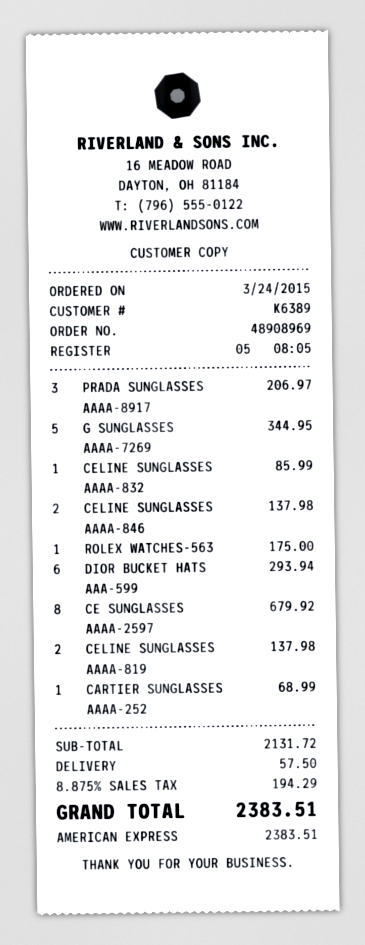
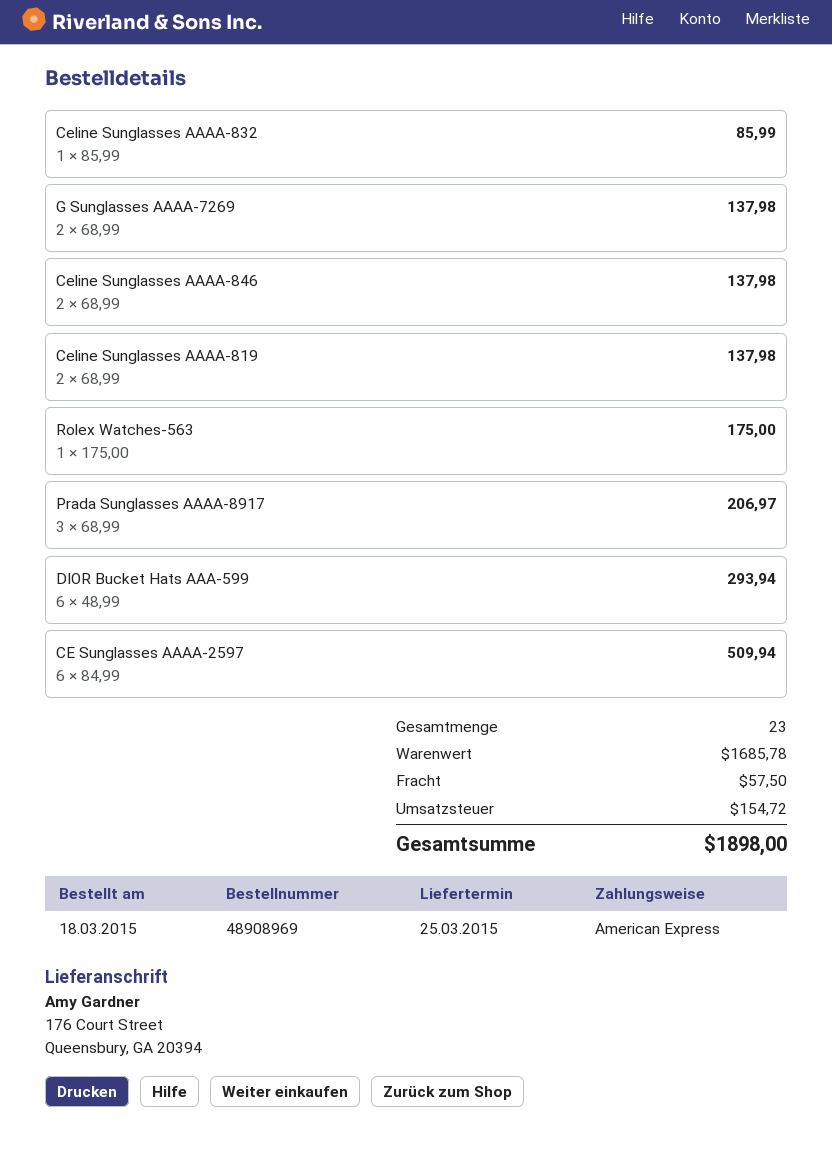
order date: 2015-03-24 -> 2015-03-18
G SUNGLASSES AAAA-7269: 5 for 344.95 -> 2 for 137.98
CE SUNGLASSES AAAA-2597: 8 for 679.92 -> 6 for 509.94
CARTIER SUNGLASSES AAAA-252: 1 for 68.99 -> none
subtotal: 2131.72 -> 1685.78
tax: 194.29 -> 154.72
total: 2383.51 -> 1898.00

